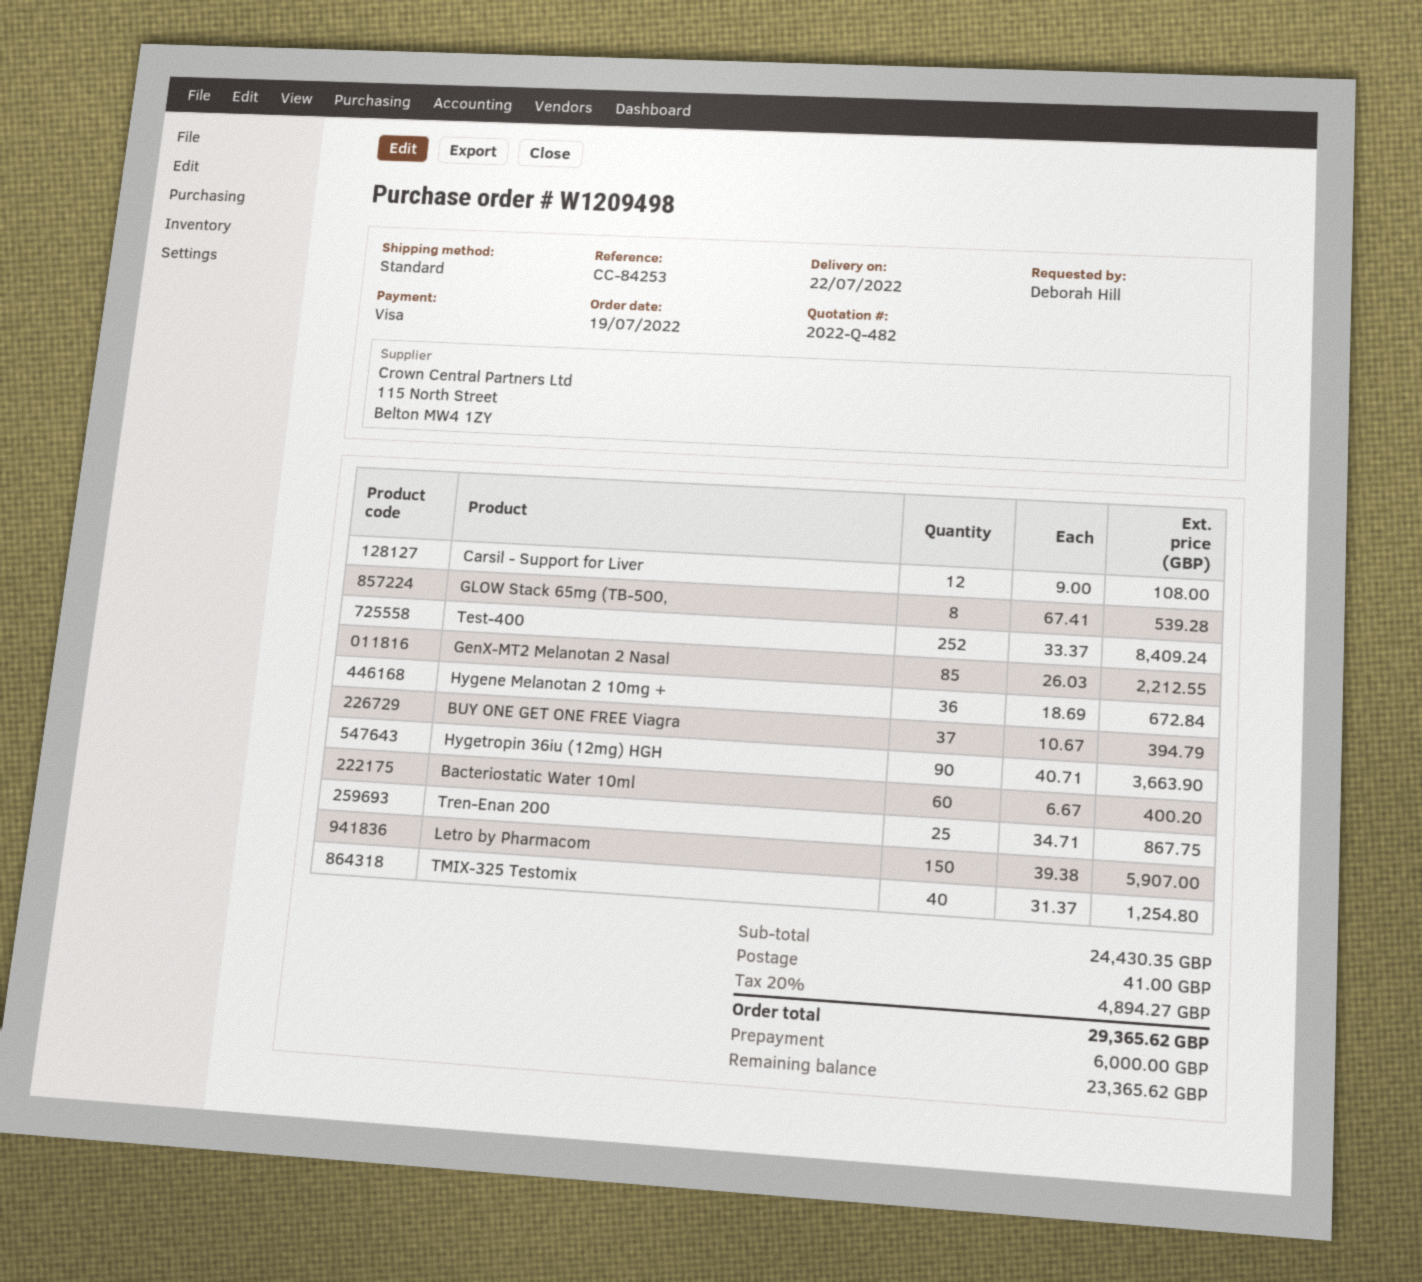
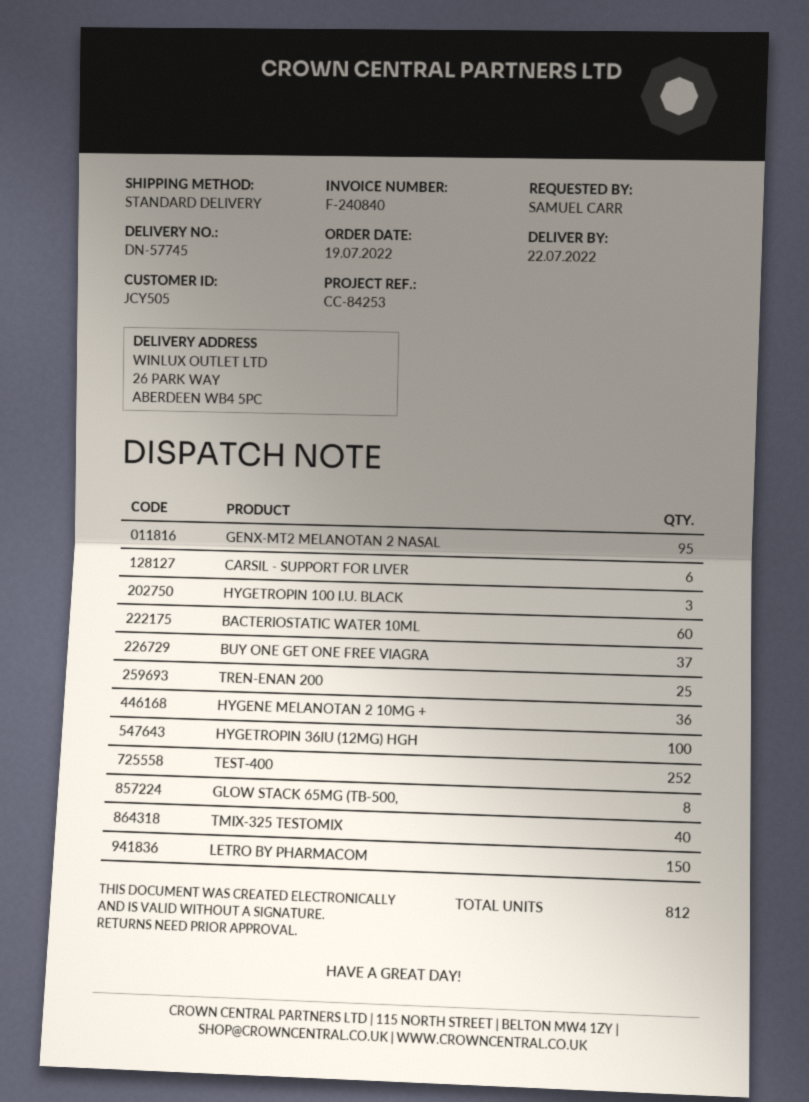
ordered by: Deborah Hill -> SAMUEL CARR
Carsil - Support for Liver: 12 -> 6
GenX-MT2 Melanotan 2 Nasal: 85 -> 95
Hygetropin 36iu (12mg) HGH: 90 -> 100
HYGETROPIN 100 I.U. BLACK: none -> 3

